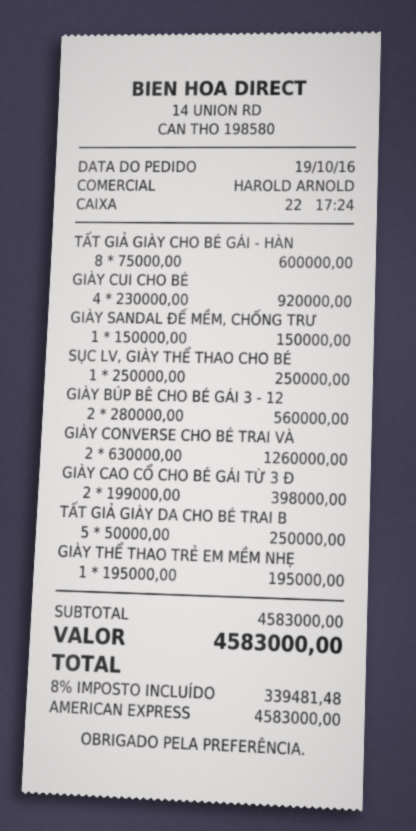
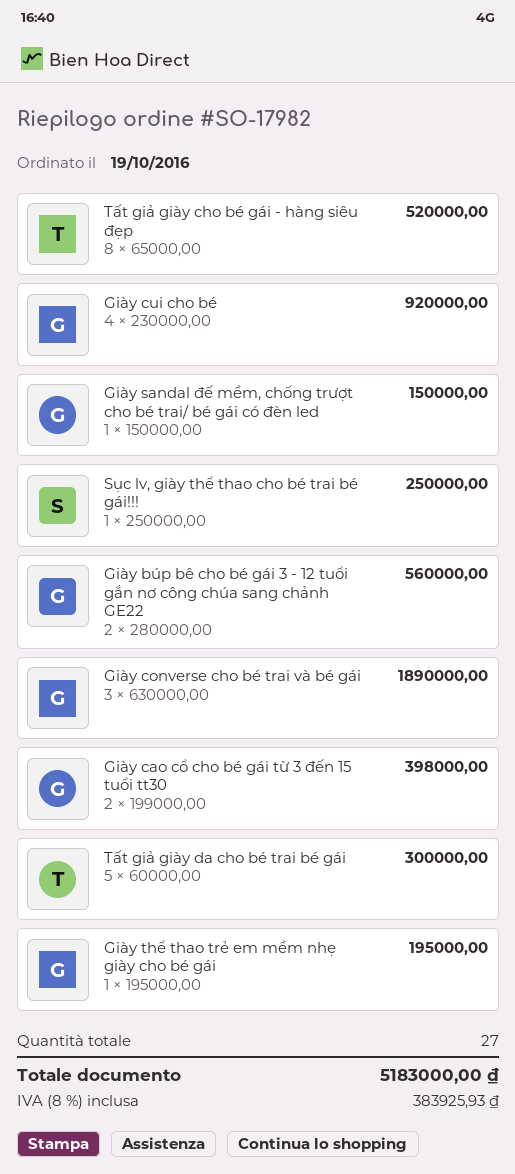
TẤT GIẢ GIÀY CHO BÉ GÁI - HÀN: 8 x 75000.00 = 600000.00 -> 8 x 65000.00 = 520000.00
GIÀY CONVERSE CHO BÉ TRAI VÀ: 2 x 630000.00 = 1260000.00 -> 3 x 630000.00 = 1890000.00
TẤT GIẢ GIÀY DA CHO BÉ TRAI B: 5 x 50000.00 = 250000.00 -> 5 x 60000.00 = 300000.00
tax: 8% = 339481.48 -> 8% = 383925.93
total: 4583000.00 -> 5183000.00

